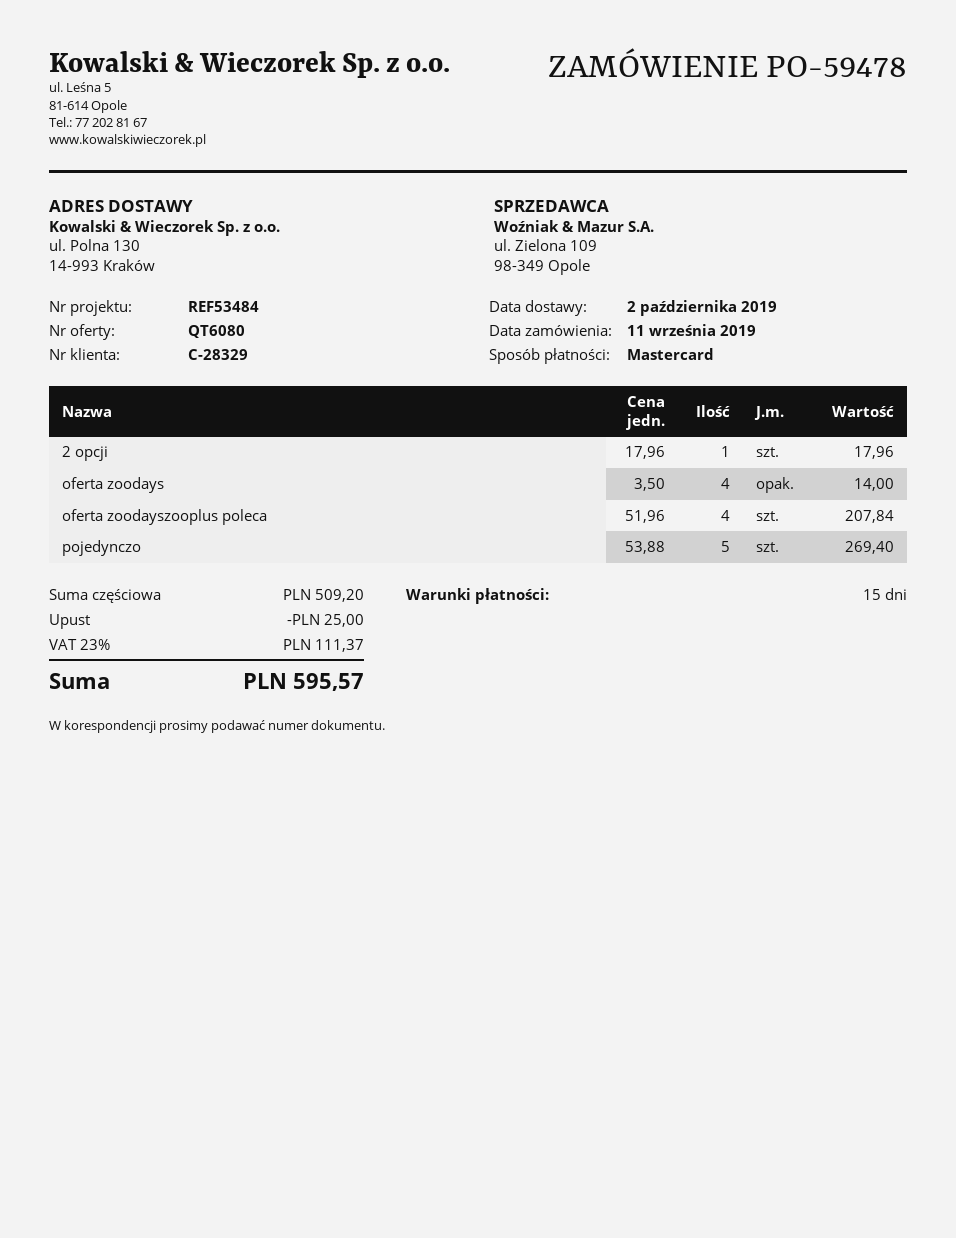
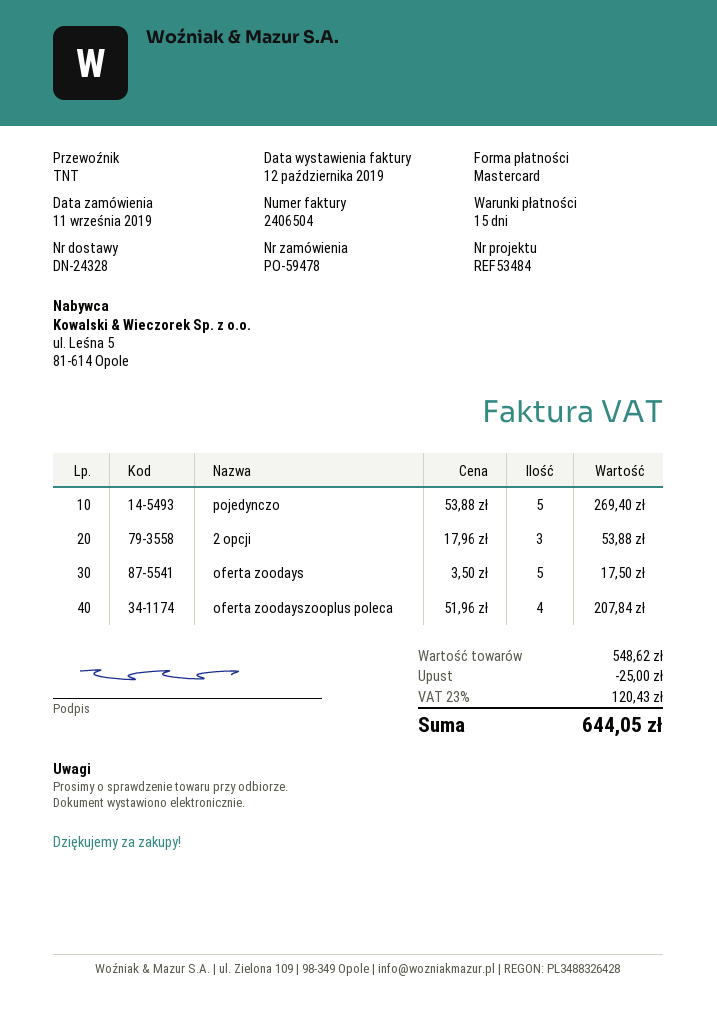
2 opcji: 1 x 17.96 = 17.96 -> 3 x 17.96 = 53.88
oferta zoodays: 4 x 3.50 = 14.00 -> 5 x 3.50 = 17.50
subtotal: 509.20 -> 548.62
tax: 23% = 111.37 -> 23% = 120.43
total: 595.57 -> 644.05

